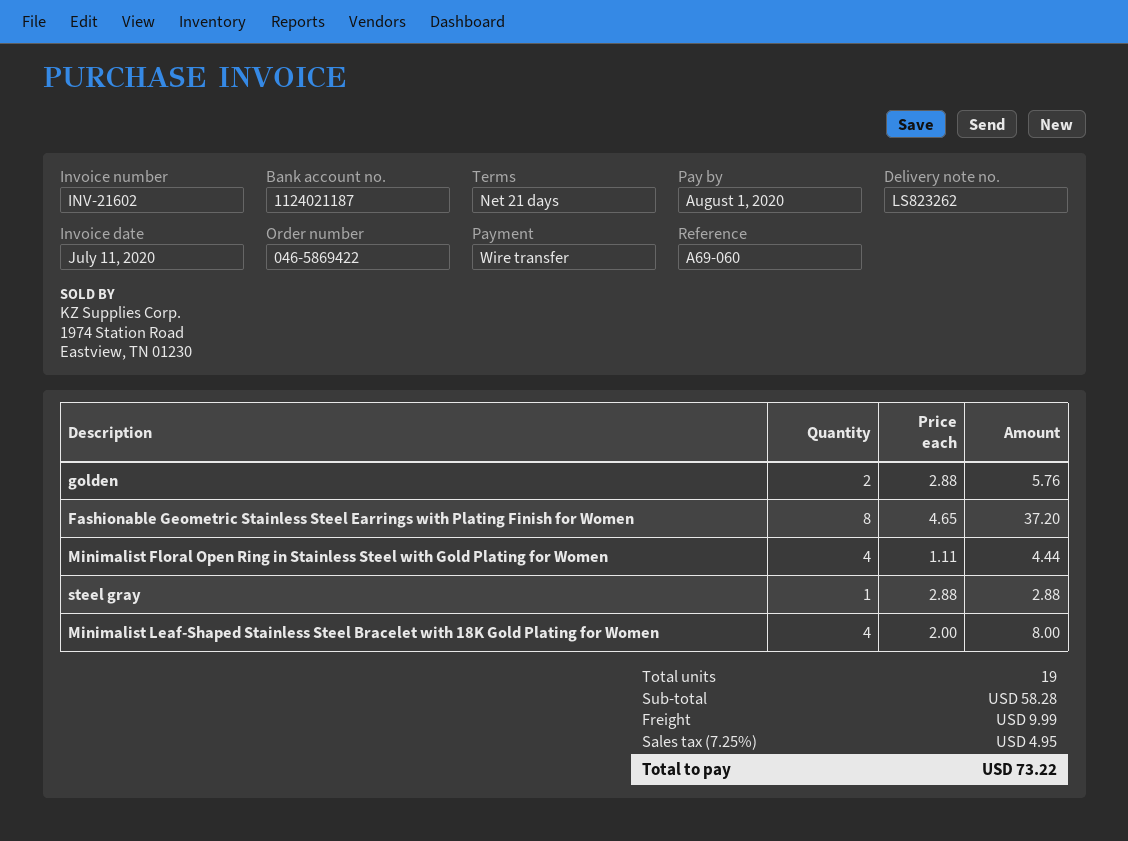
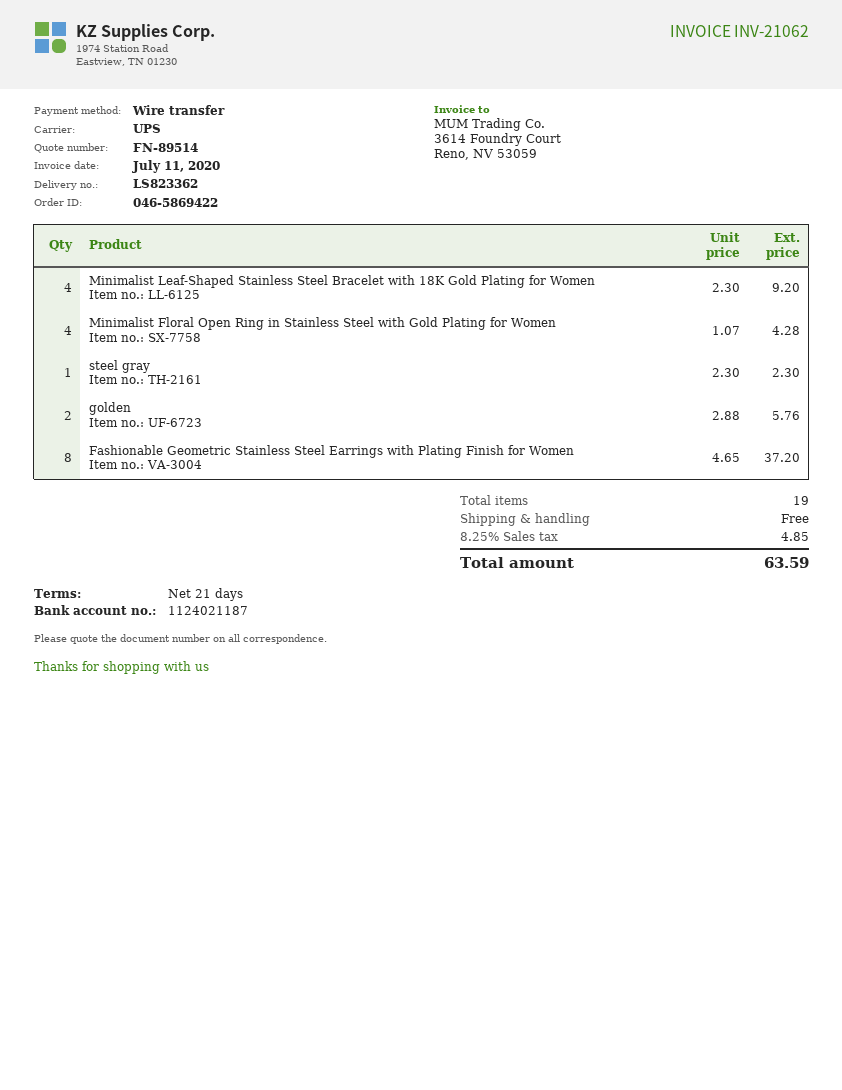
delivery note number: LS823262 -> LS823362
invoice number: INV-21602 -> INV-21062
Minimalist Floral Open Ring in Stainless Steel with Gold Plating for Women: 4 x 1.11 = 4.44 -> 4 x 1.07 = 4.28
steel gray: 1 x 2.88 = 2.88 -> 1 x 2.30 = 2.30
Minimalist Leaf-Shaped Stainless Steel Bracelet with 18K Gold Plating for Women: 4 x 2.00 = 8.00 -> 4 x 2.30 = 9.20
shipping: 9.99 -> 0.00
tax: 7.25% = 4.95 -> 8.25% = 4.85
total: 73.22 -> 63.59

